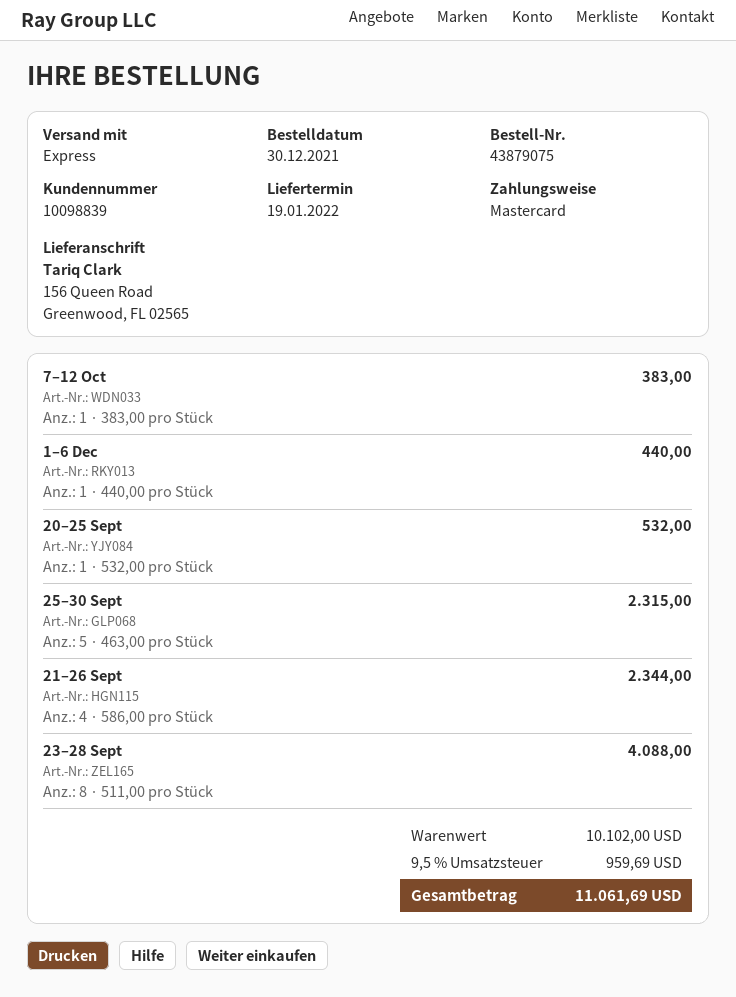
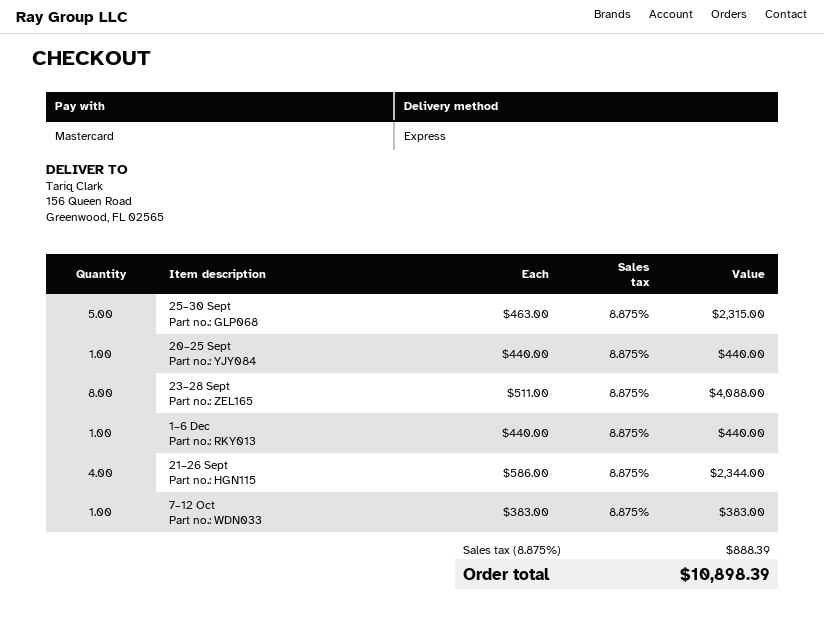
20–25 Sept: 1 x 532.00 = 532.00 -> 1 x 440.00 = 440.00
tax: 9.5% = 959.69 -> 8.875% = 888.39
total: 11061.69 -> 10898.39

